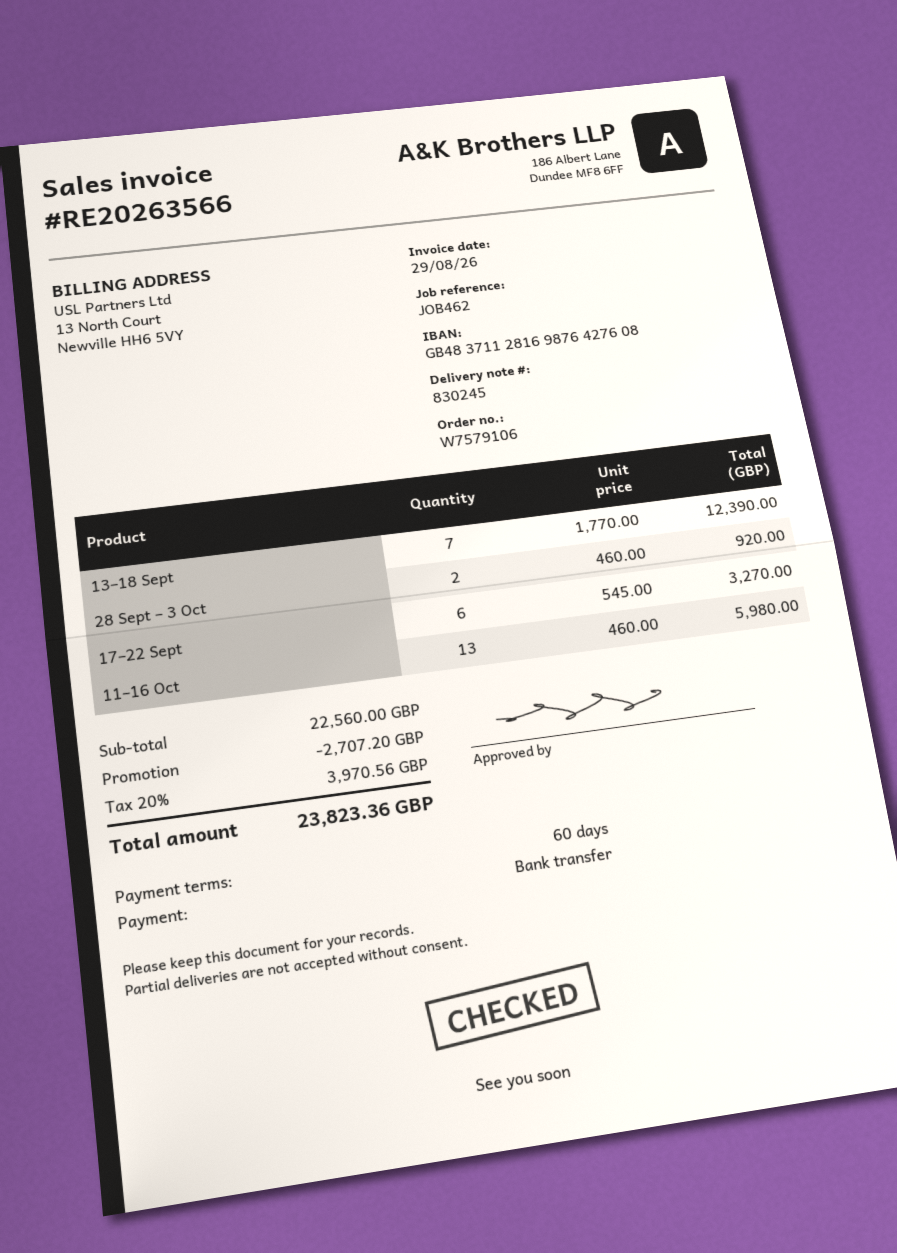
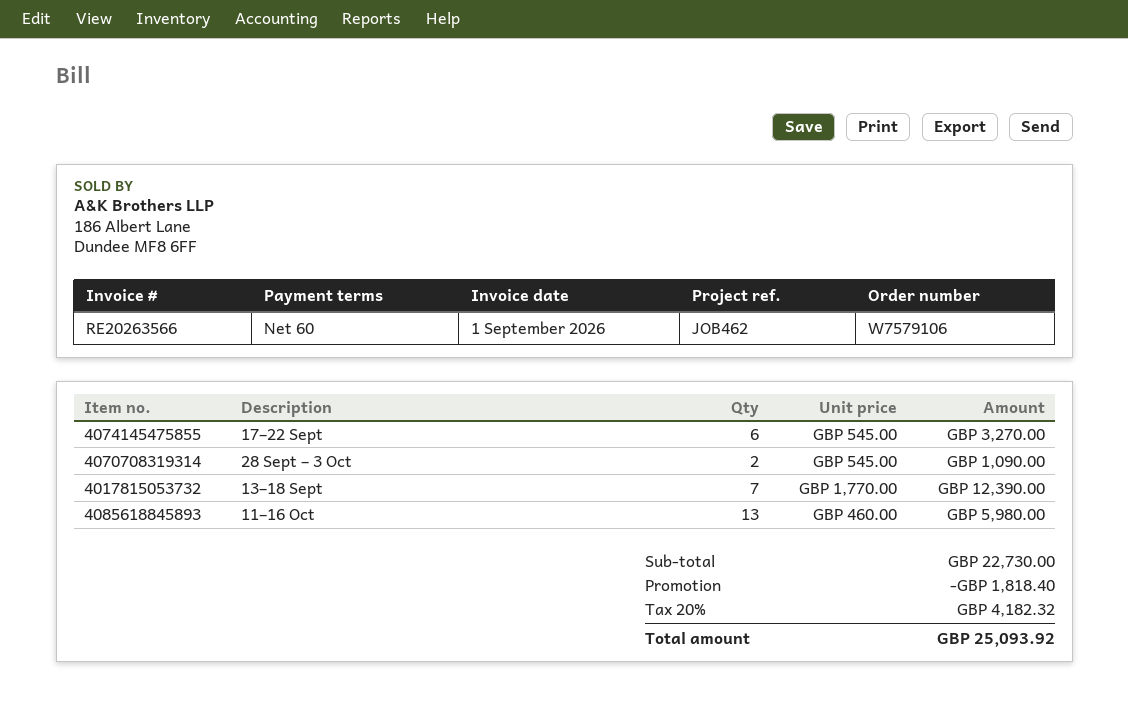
invoice date: 2026-08-29 -> 2026-09-01
28 Sept – 3 Oct: 2 x 460.00 = 920.00 -> 2 x 545.00 = 1090.00
subtotal: 22560.00 -> 22730.00
discount: 2707.20 -> 1818.40
tax: 20% = 3970.56 -> 20% = 4182.32
total: 23823.36 -> 25093.92

